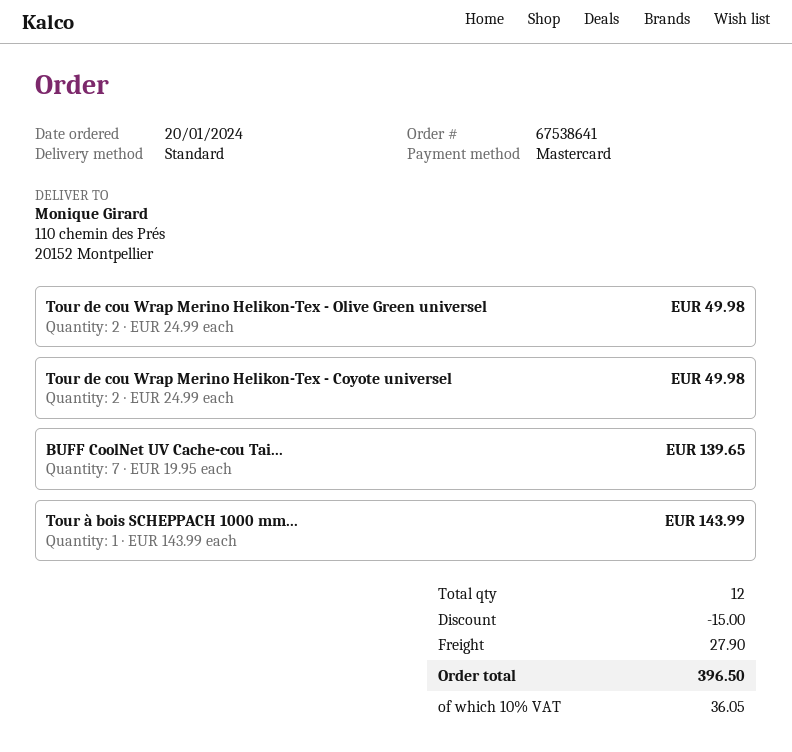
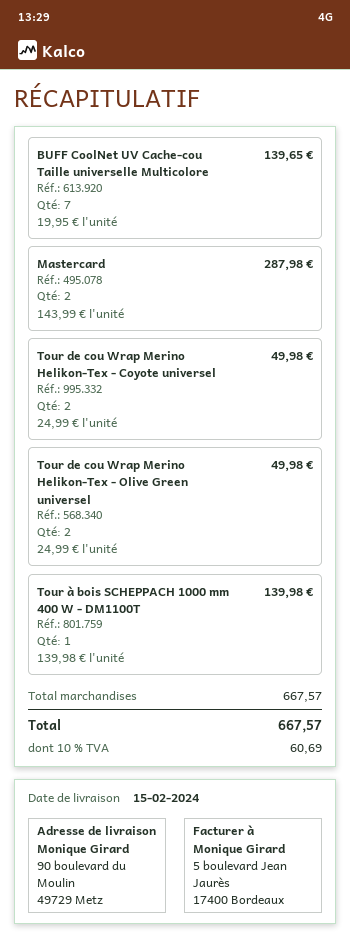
ship to: 110 chemin des Prés, 20152 Montpellier -> 90 boulevard du Moulin, 49729 Metz
Tour à bois SCHEPPACH 1000 mm...: 1 x 143.99 = 143.99 -> 1 x 139.98 = 139.98
Mastercard: none -> 2 x 143.99 = 287.98
discount: 15.00 -> none
shipping: 27.90 -> none
tax: 10% = 36.05 -> 10% = 60.69
total: 396.50 -> 667.57

